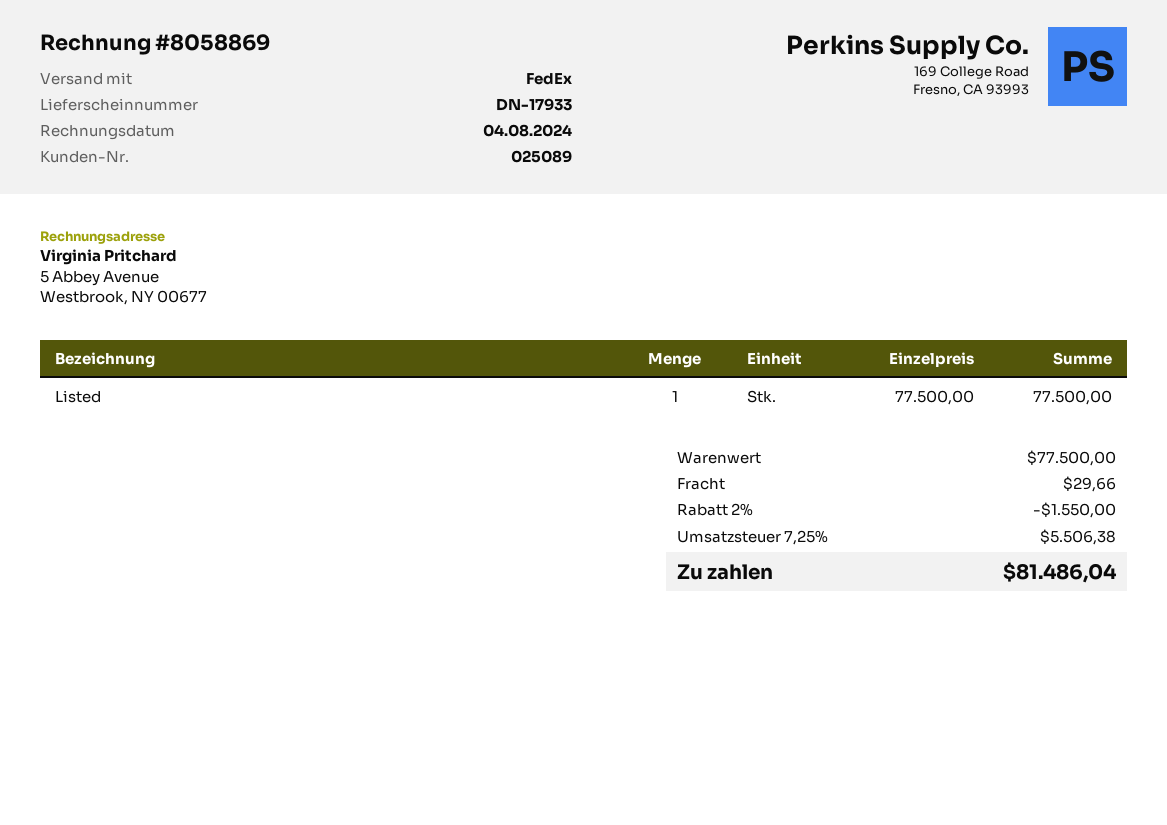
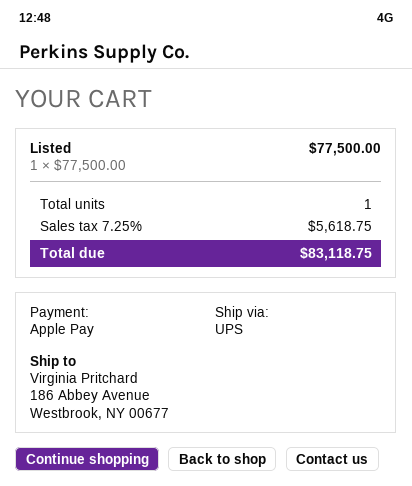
shipping method: FedEx -> UPS
discount: 2% = 1550.00 -> none
shipping: 29.66 -> none
tax: 7.25% = 5506.38 -> 7.25% = 5618.75
total: 81486.04 -> 83118.75

